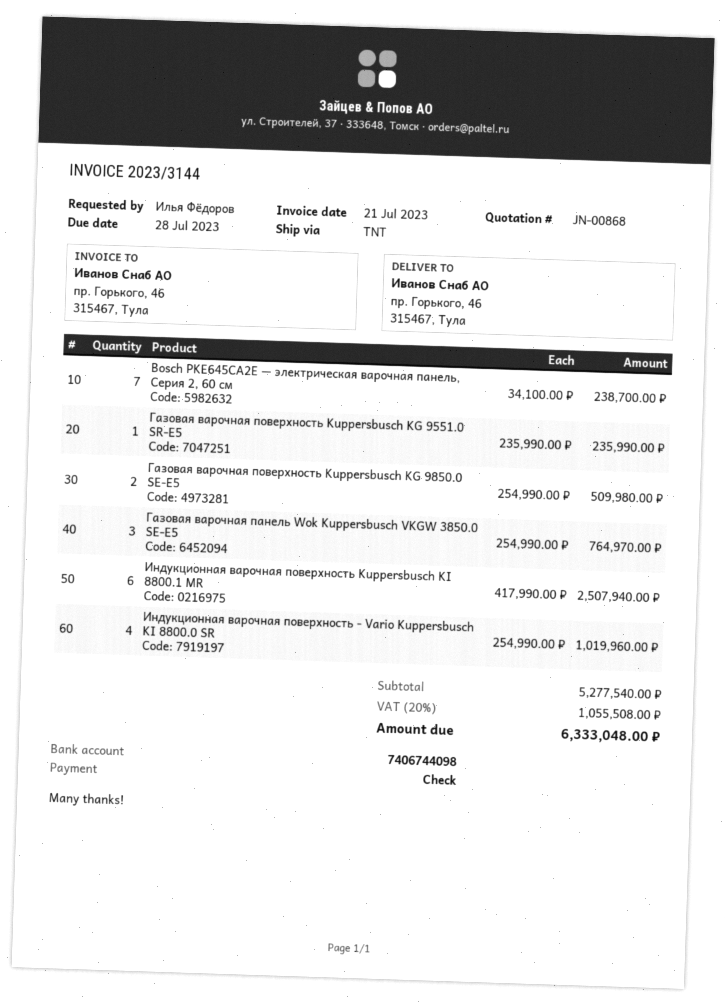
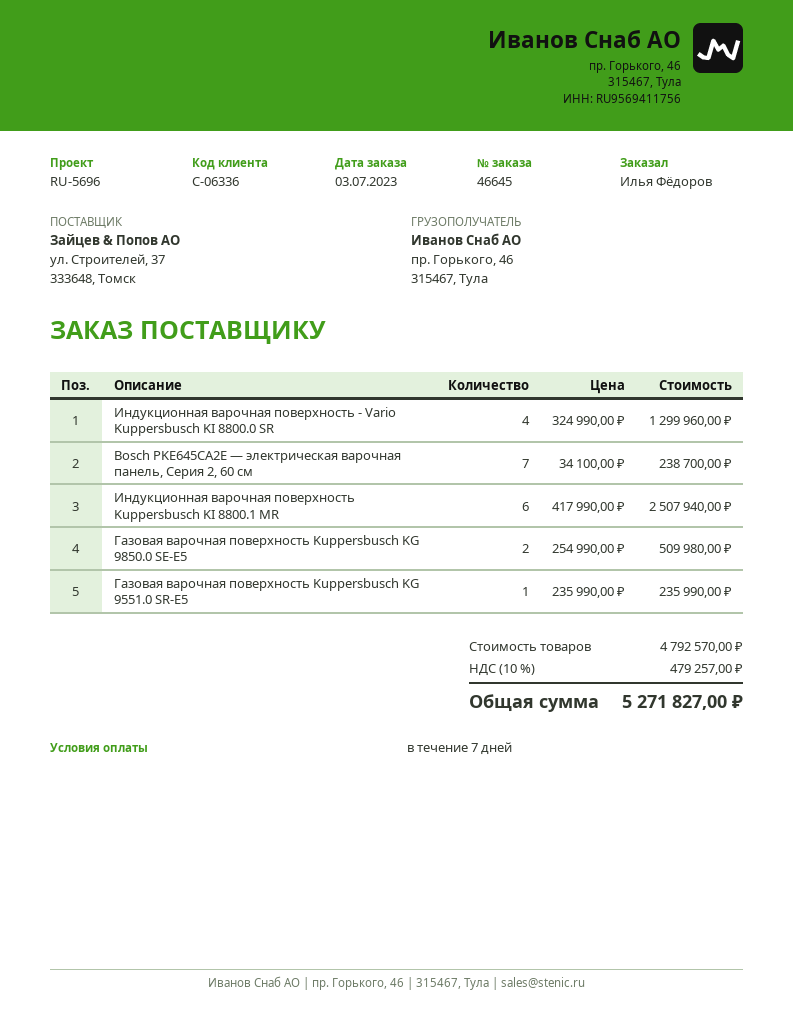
Газовая варочная панель Wok Kuppersbusch VKGW 3850.0 SE-E5: 3 x 254990.00 = 764970.00 -> none
Индукционная варочная поверхность - Vario Kuppersbusch KI 8800.0 SR: 4 x 254990.00 = 1019960.00 -> 4 x 324990.00 = 1299960.00
subtotal: 5277540.00 -> 4792570.00
tax: 20% = 1055508.00 -> 10% = 479257.00
total: 6333048.00 -> 5271827.00

